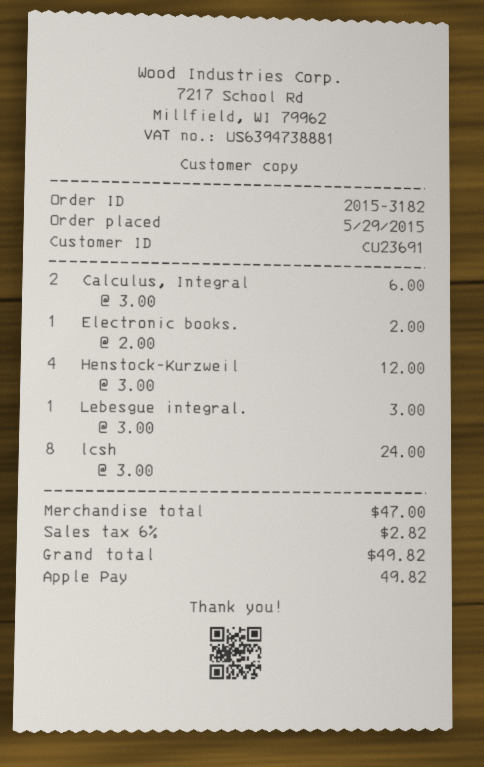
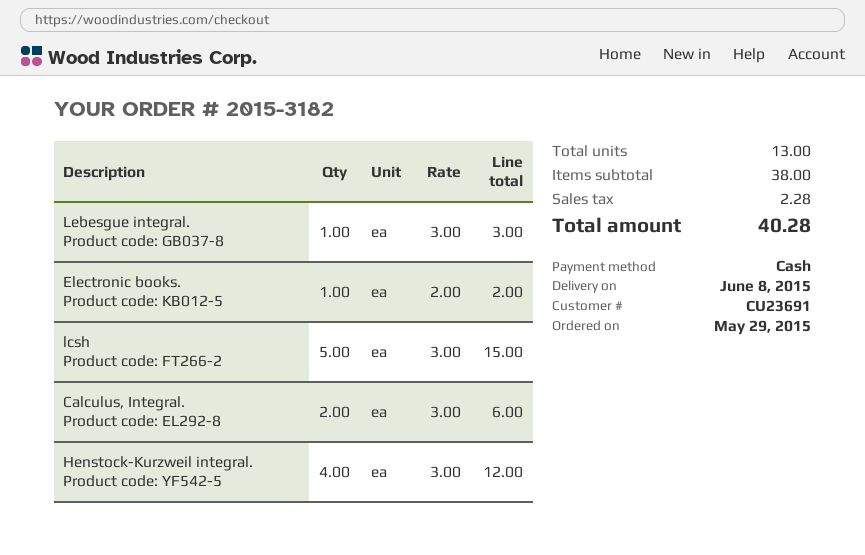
payment method: Apple Pay -> cash
lcsh: 8 x 3.00 = 24.00 -> 5 x 3.00 = 15.00
subtotal: 47.00 -> 38.00
tax: 2.82 -> 2.28
total: 49.82 -> 40.28

